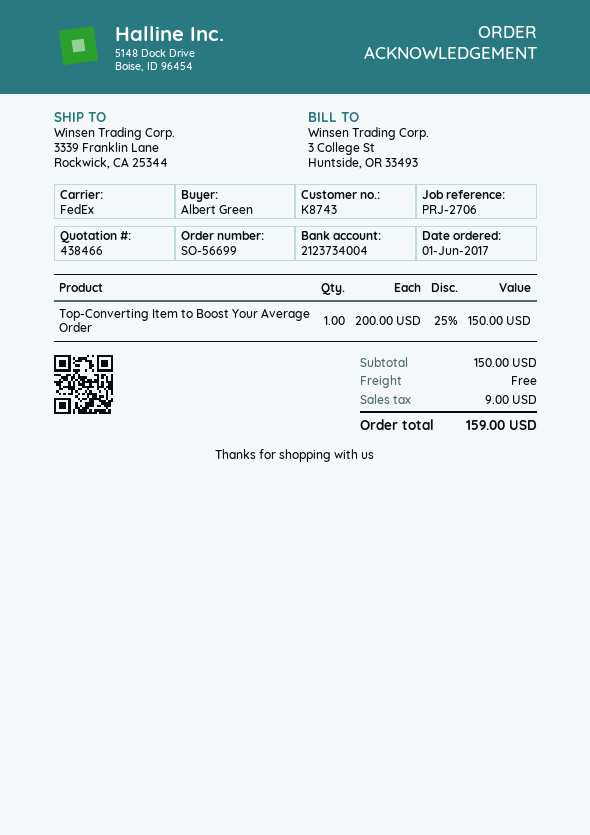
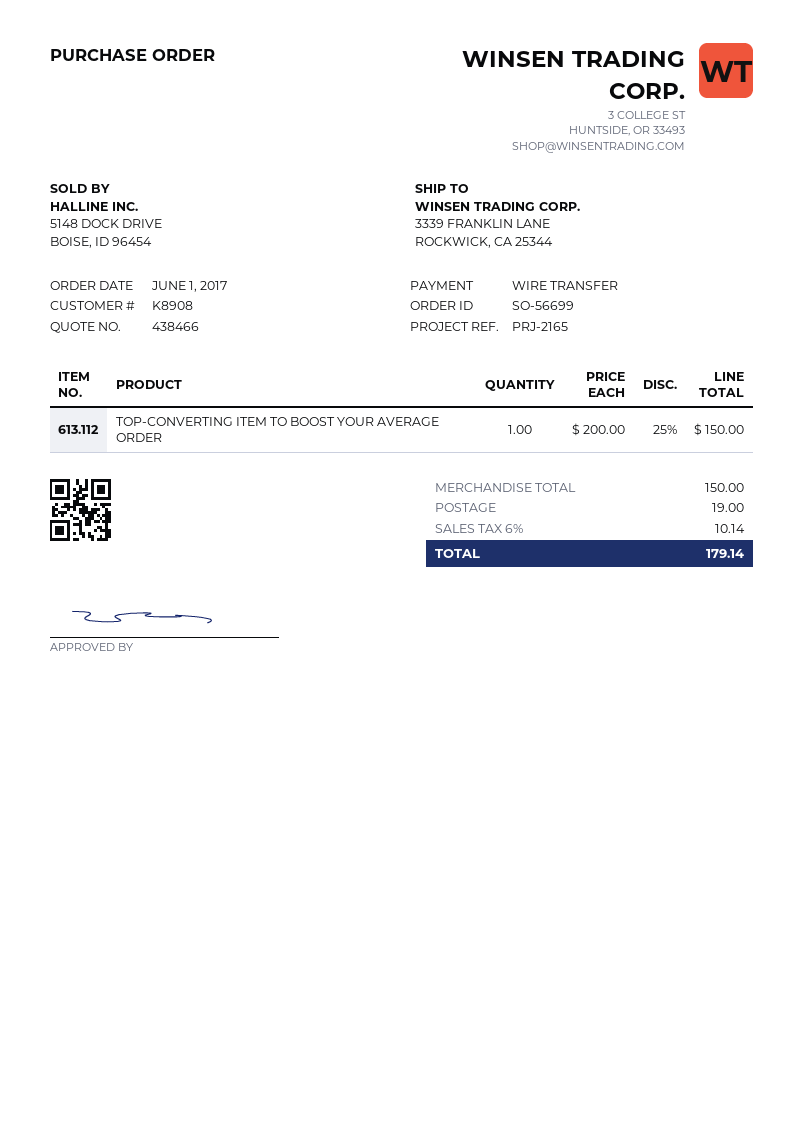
customer number: K8743 -> K8908
reference: PRJ-2706 -> PRJ-2165
shipping: 0.00 -> 19.00
tax: 9.00 -> 10.14
total: 159.00 -> 179.14

